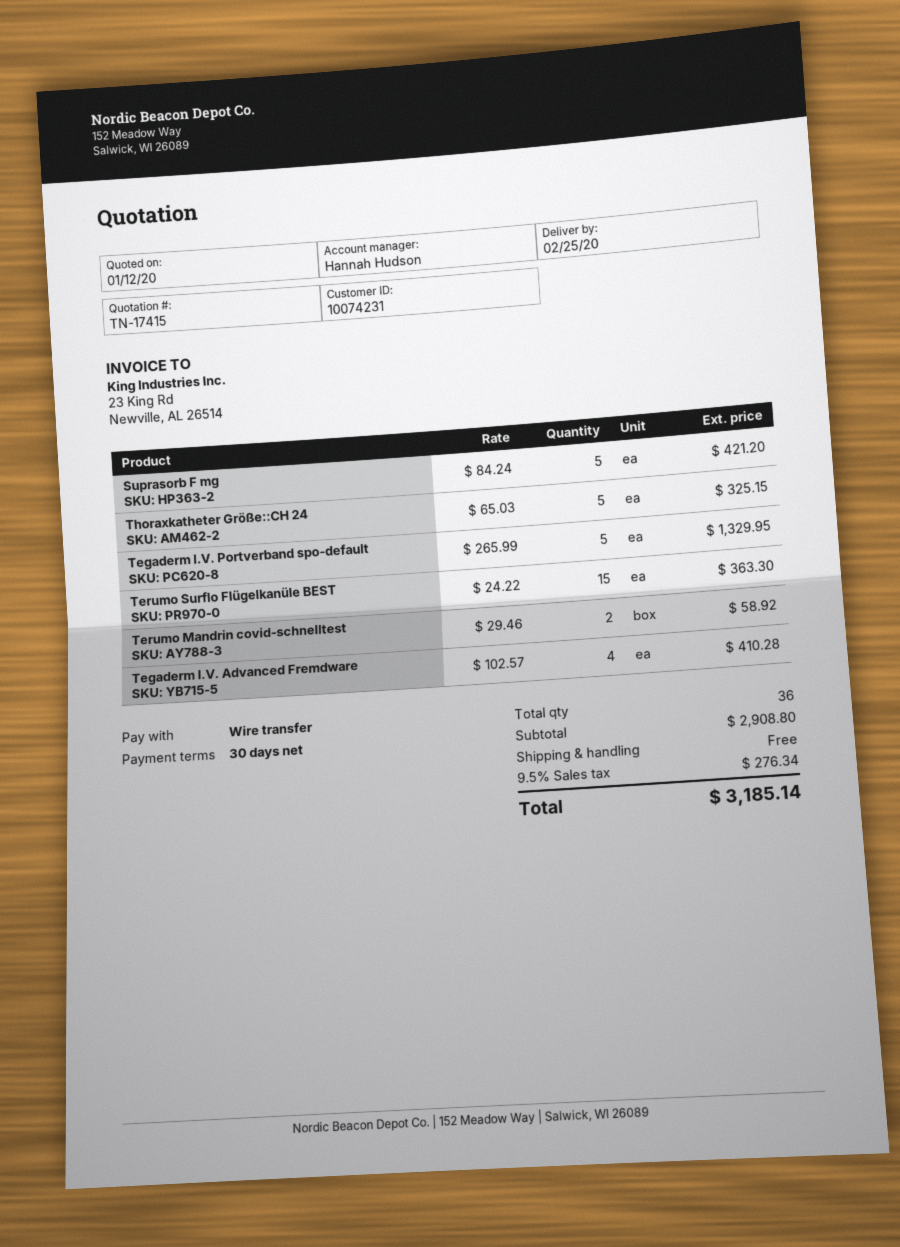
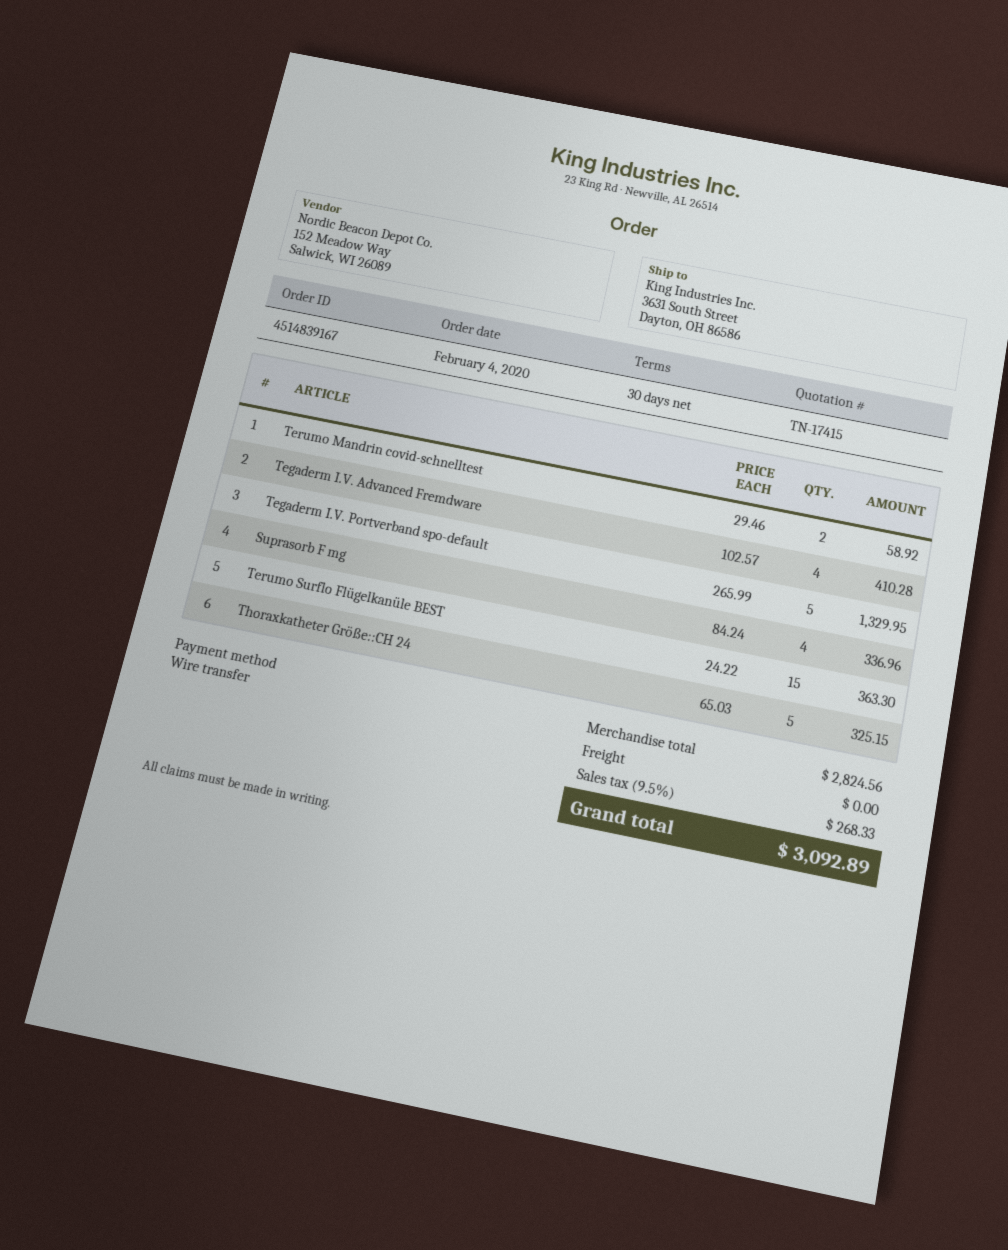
Suprasorb F mg: 5 x 84.24 = 421.20 -> 4 x 84.24 = 336.96
subtotal: 2908.80 -> 2824.56
tax: 9.5% = 276.34 -> 9.5% = 268.33
total: 3185.14 -> 3092.89

